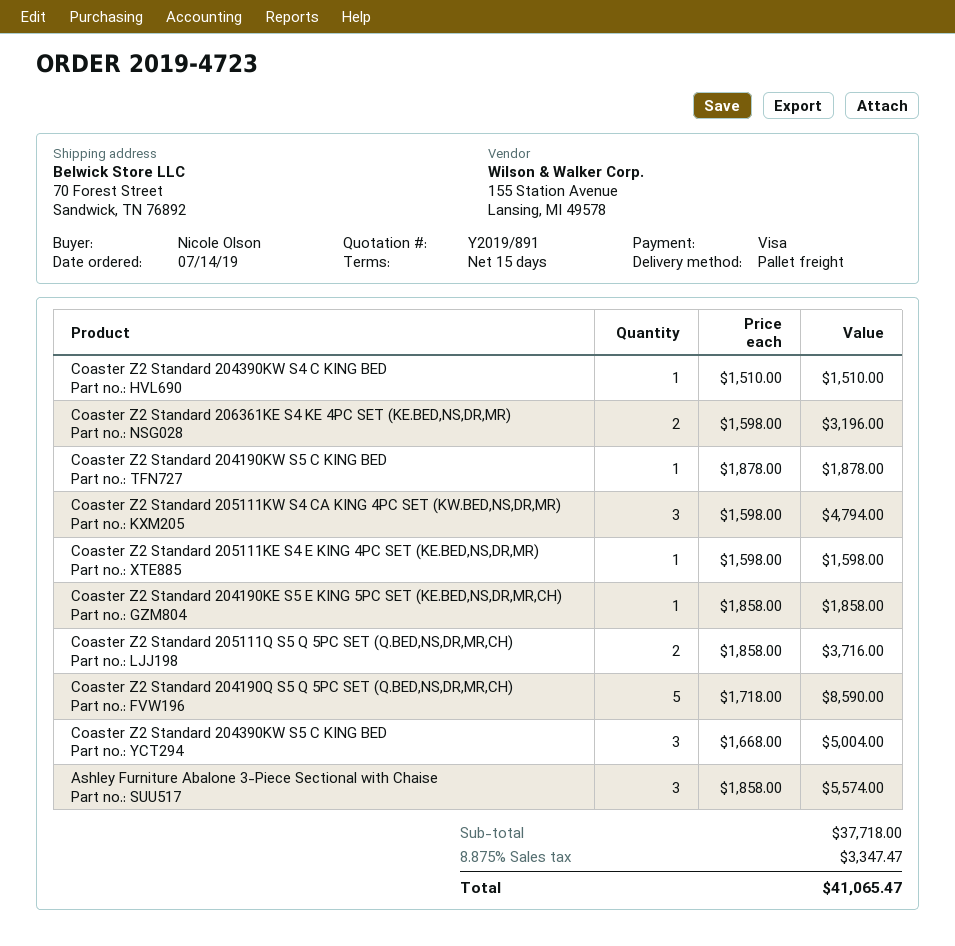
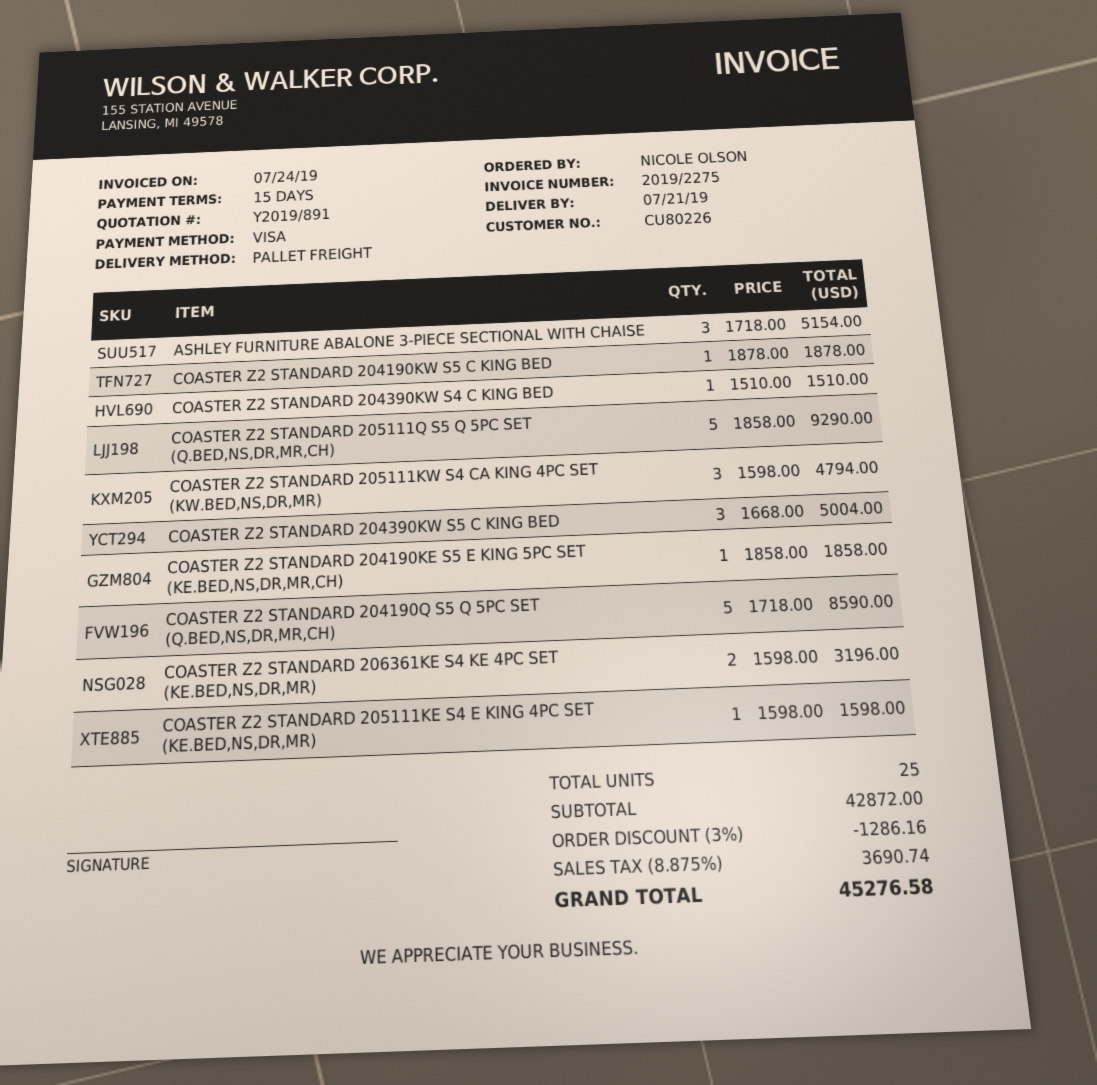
Coaster Z2 Standard 205111Q S5 Q 5PC SET (Q.BED,NS,DR,MR,CH): 2 x 1858.00 = 3716.00 -> 5 x 1858.00 = 9290.00
Ashley Furniture Abalone 3-Piece Sectional with Chaise: 3 x 1858.00 = 5574.00 -> 3 x 1718.00 = 5154.00
subtotal: 37718.00 -> 42872.00
discount: none -> 3% = 1286.16
tax: 8.875% = 3347.47 -> 8.875% = 3690.74
total: 41065.47 -> 45276.58

